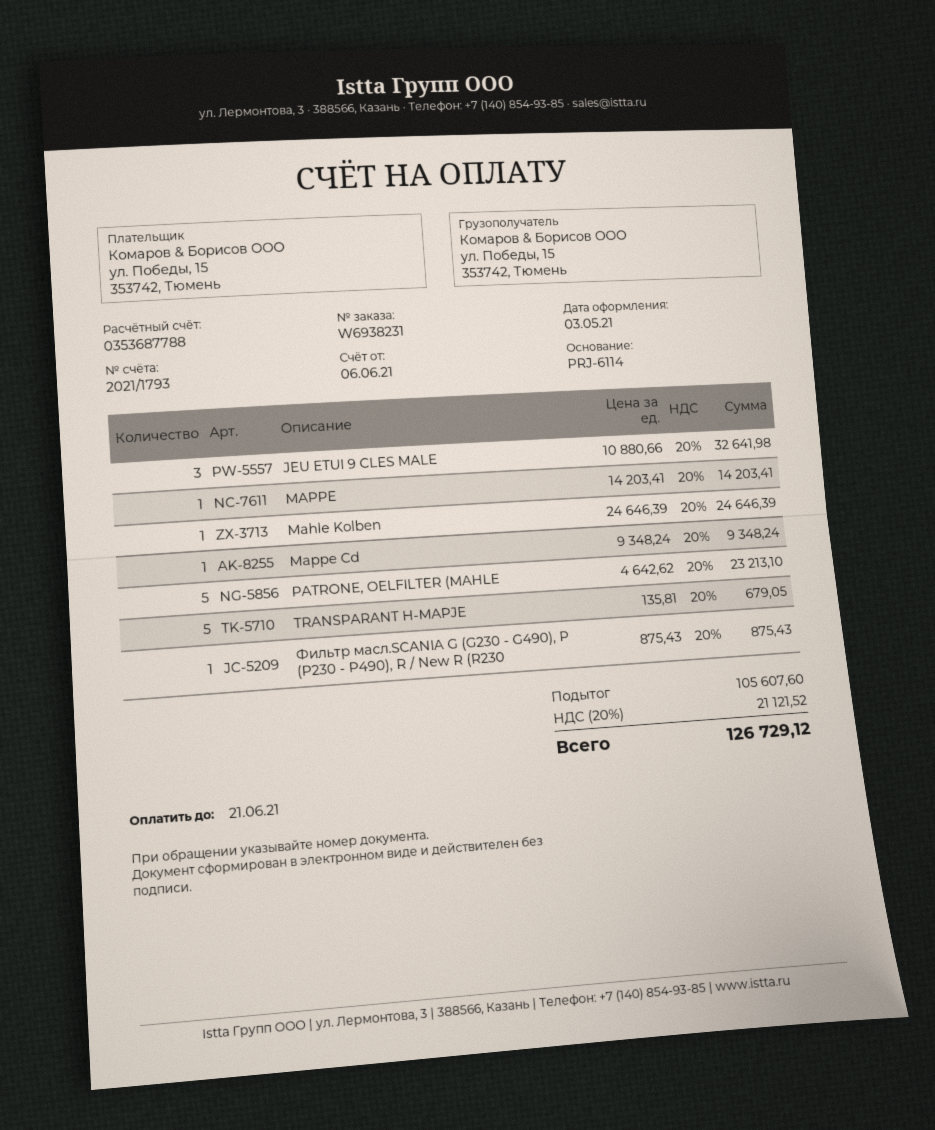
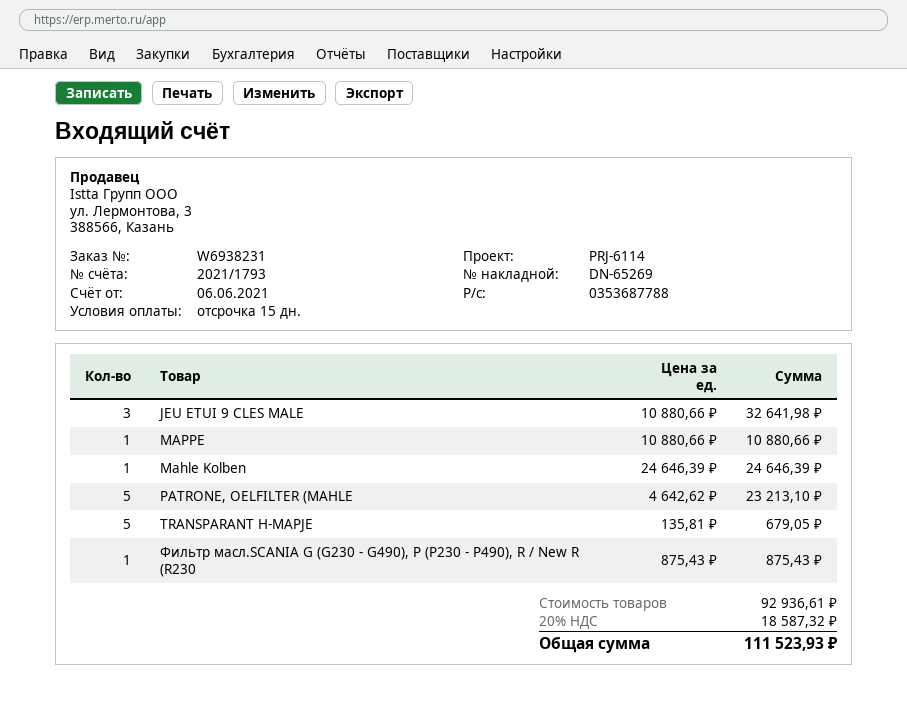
MAPPE: 1 x 14203.41 = 14203.41 -> 1 x 10880.66 = 10880.66
Mappe Cd: 1 x 9348.24 = 9348.24 -> none
subtotal: 105607.60 -> 92936.61
tax: 20% = 21121.52 -> 20% = 18587.32
total: 126729.12 -> 111523.93

